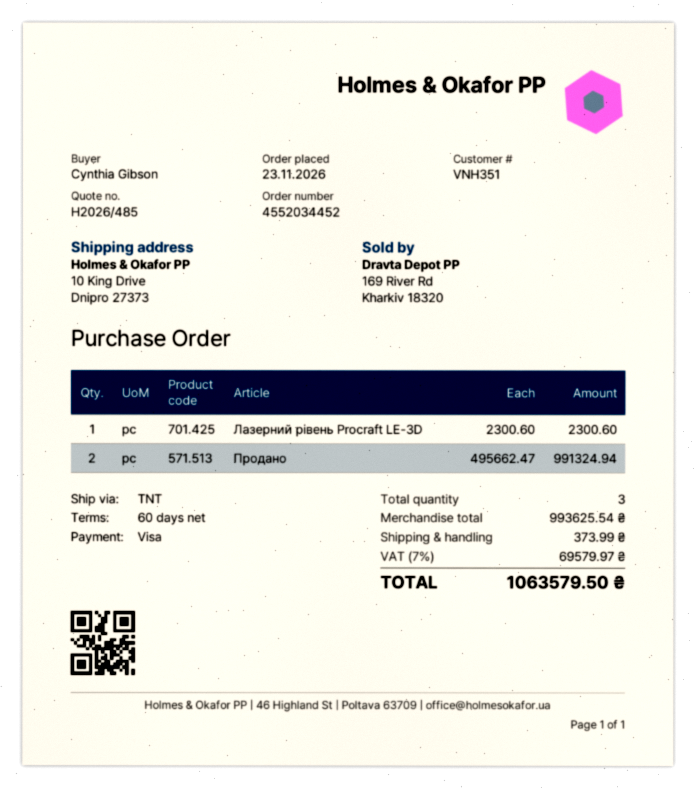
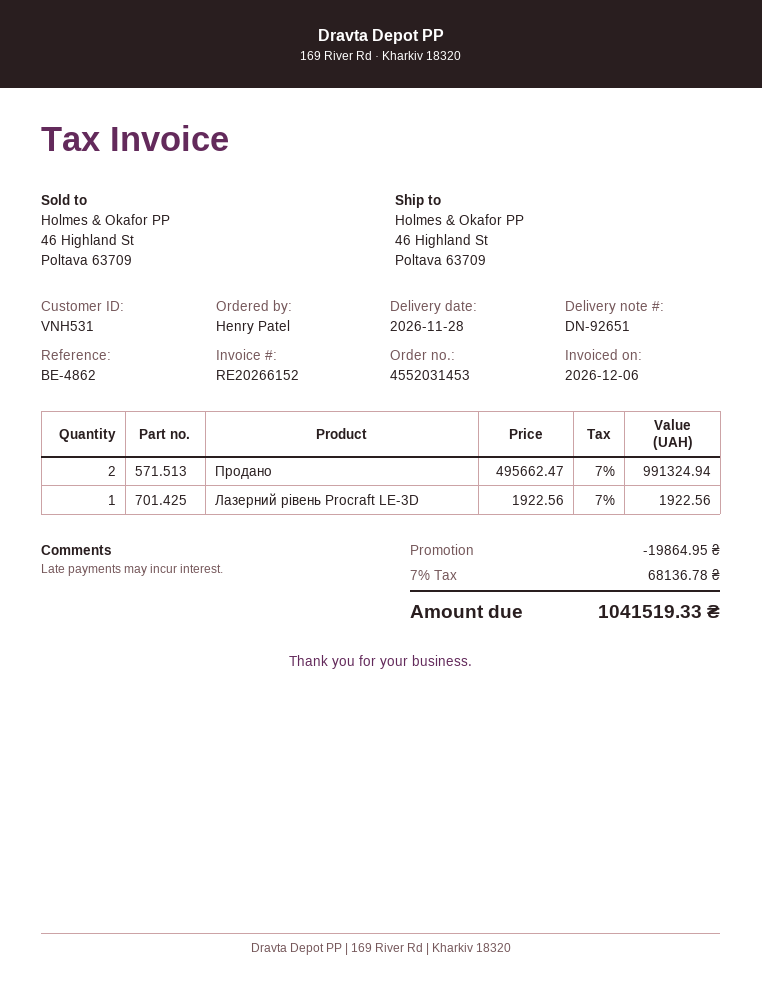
order number: 4552034452 -> 4552031453
customer number: VNH351 -> VNH531
ordered by: Cynthia Gibson -> Henry Patel
ship to: 10 King Drive, Dnipro 27373 -> 46 Highland St, Poltava 63709
Лазерний рівень Procraft LE-3D: 1 x 2300.60 = 2300.60 -> 1 x 1922.56 = 1922.56
discount: none -> 19864.95
shipping: 373.99 -> none
tax: 7% = 69579.97 -> 7% = 68136.78
total: 1063579.50 -> 1041519.33

